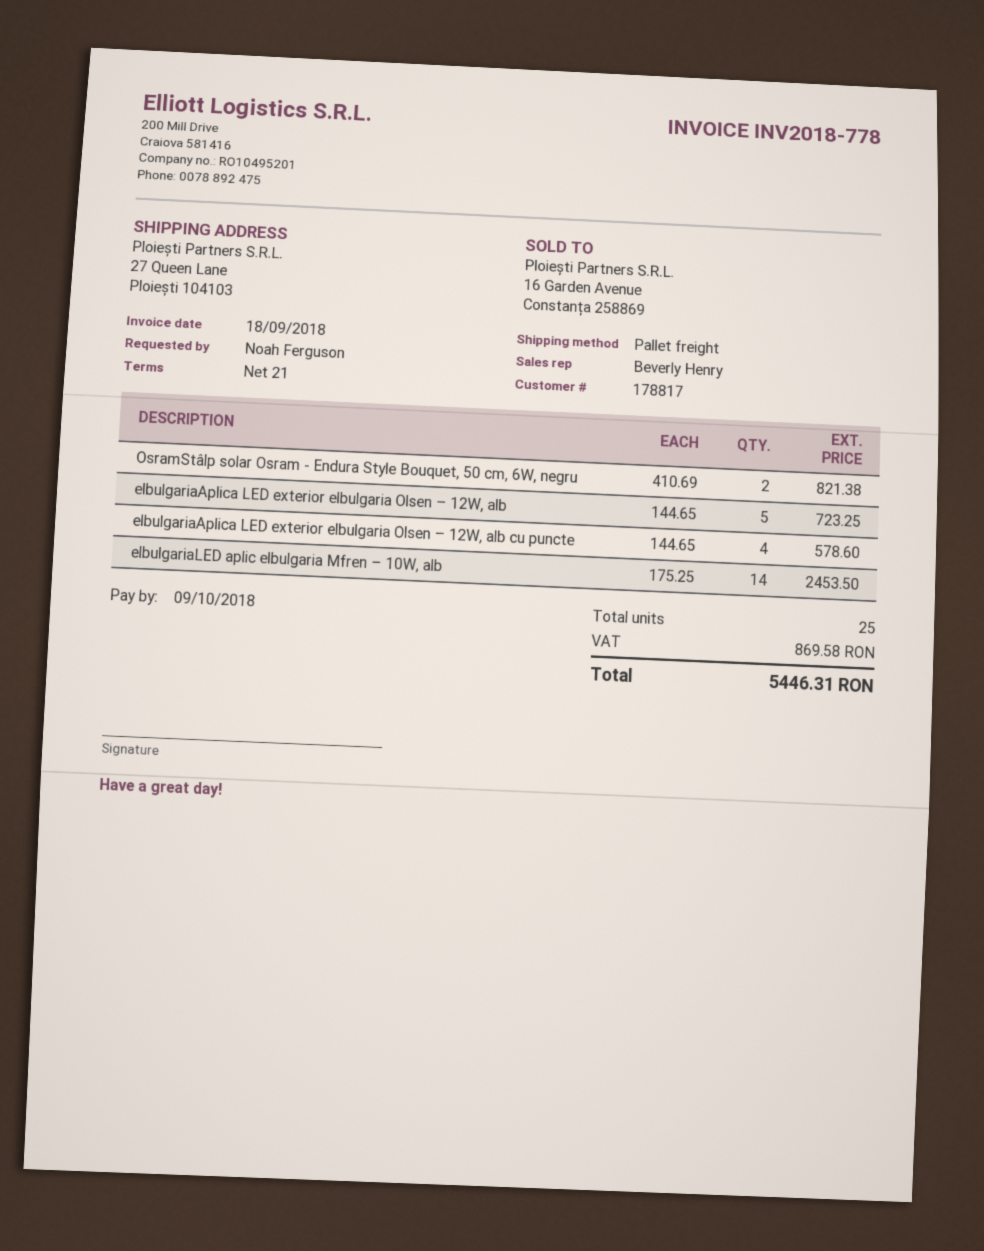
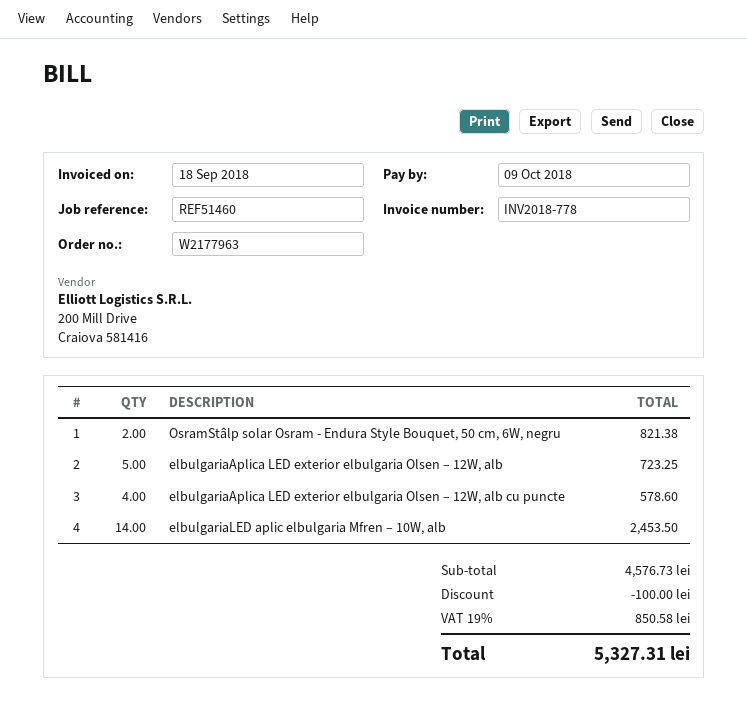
discount: none -> 100.00
tax: 869.58 -> 850.58
total: 5446.31 -> 5327.31

